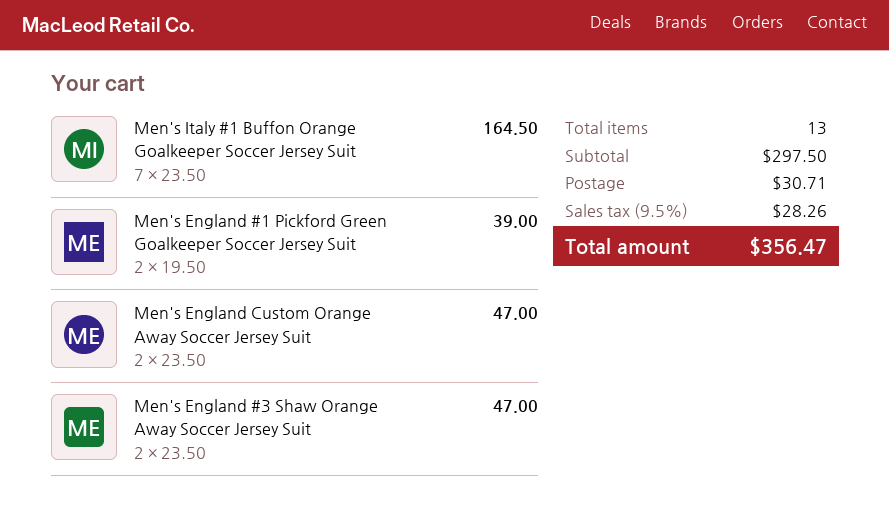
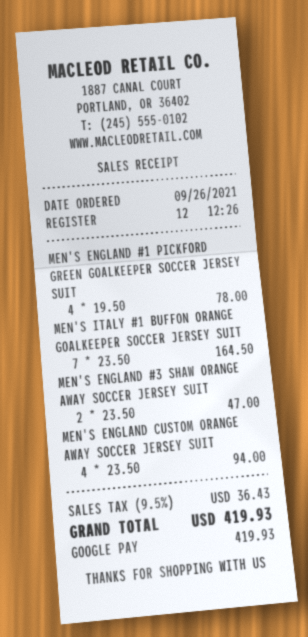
Men's England #1 Pickford Green Goalkeeper Soccer Jersey Suit: 2 x 19.50 = 39.00 -> 4 x 19.50 = 78.00
Men's England Custom Orange Away Soccer Jersey Suit: 2 x 23.50 = 47.00 -> 4 x 23.50 = 94.00
shipping: 30.71 -> none
tax: 9.5% = 28.26 -> 9.5% = 36.43
total: 356.47 -> 419.93

